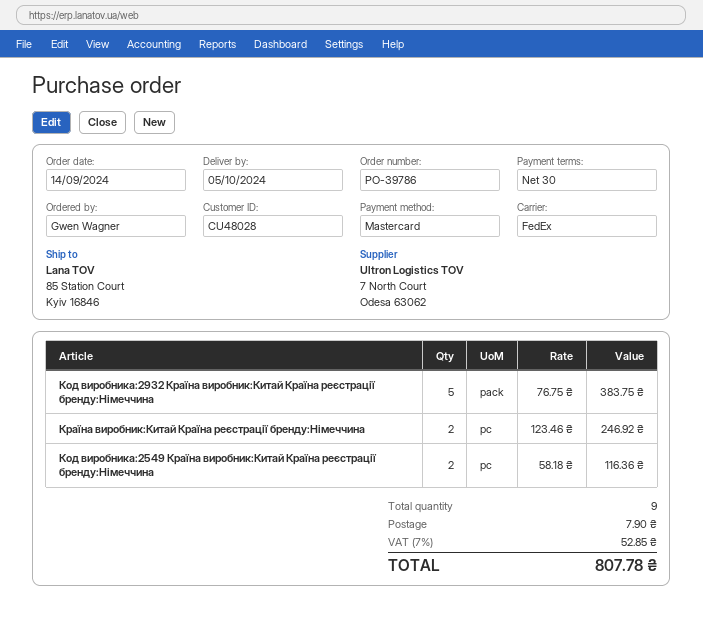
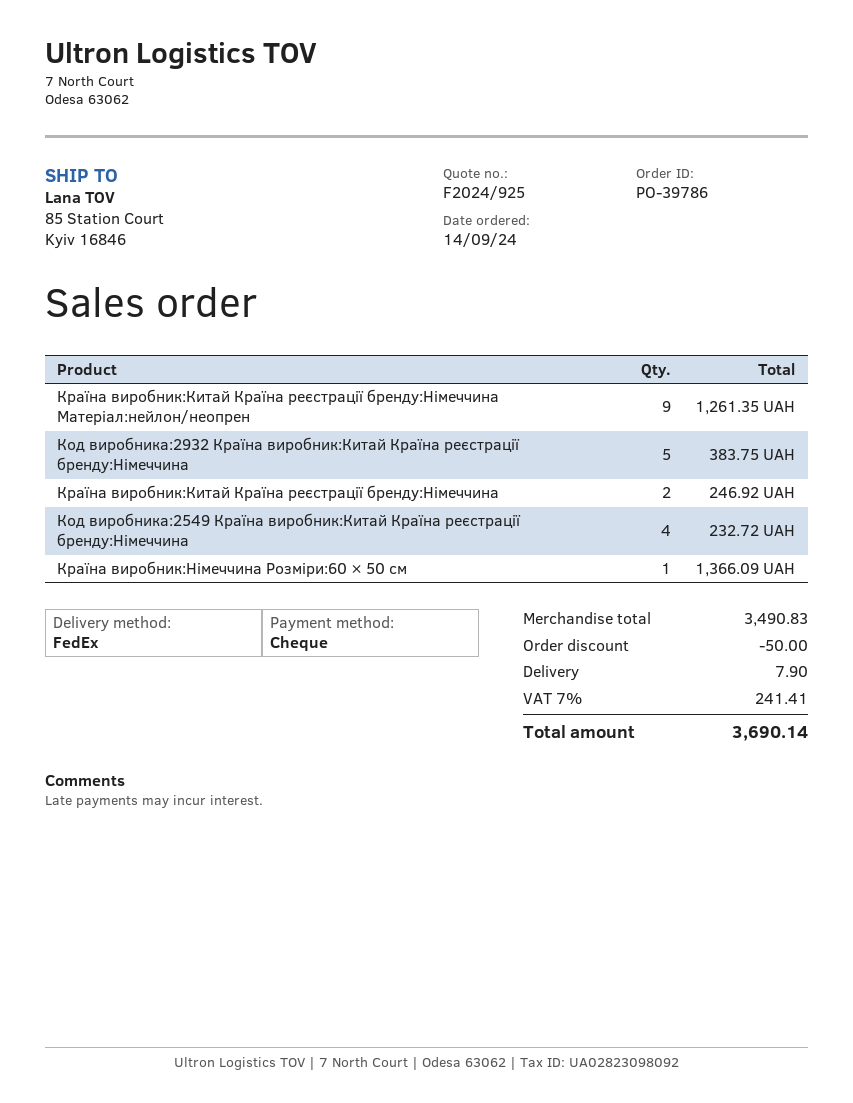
payment method: Mastercard -> cheque
Код виробника:2549 Країна виробник:Китай Країна реєстрації бренду:Німеччина: 2 for 116.36 -> 4 for 232.72
Країна виробник:Китай Країна реєстрації бренду:Німеччина Матеріал:нейлон/неопрен: none -> 9 for 1261.35
Країна виробник:Німеччина Розміри:60 × 50 см: none -> 1 for 1366.09
discount: none -> 50.00
tax: 7% = 52.85 -> 7% = 241.41
total: 807.78 -> 3690.14

